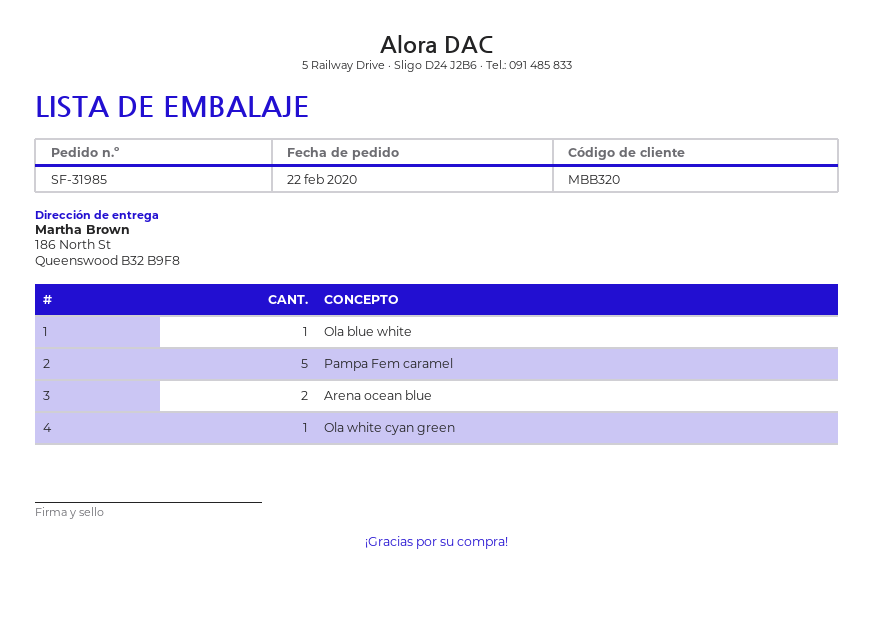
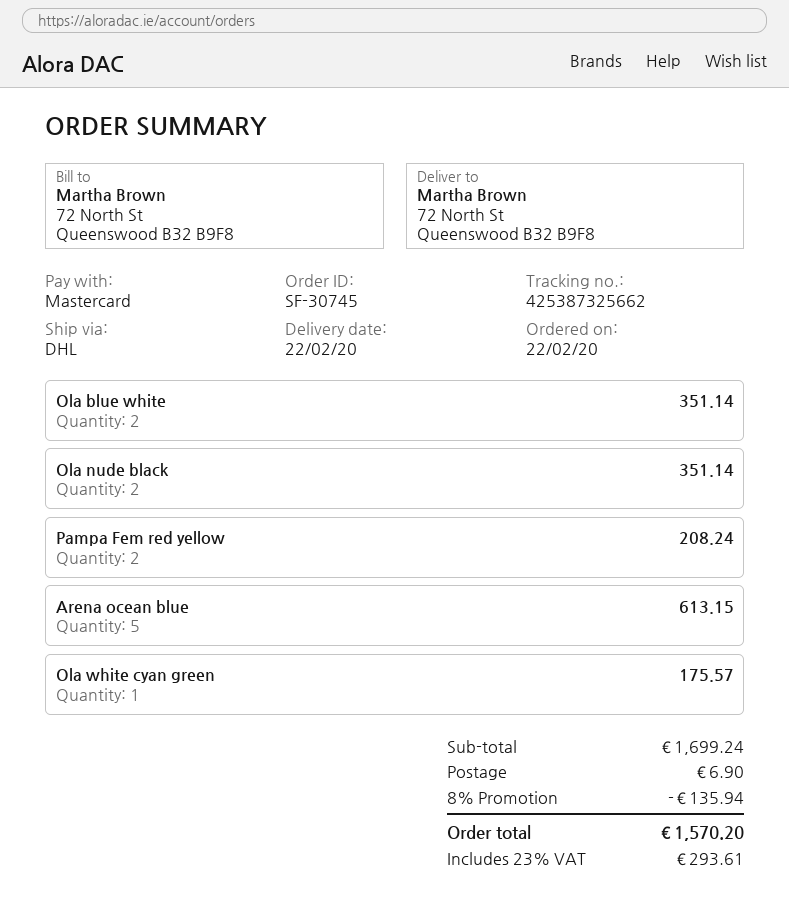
order number: SF-31985 -> SF-30745
ship to: 186 North St, Queenswood B32 B9F8 -> 72 North St, Queenswood B32 B9F8
Ola blue white: 1 -> 2
Pampa Fem caramel: 5 -> none
Arena ocean blue: 2 -> 5
Ola nude black: none -> 2
Pampa Fem red yellow: none -> 2

